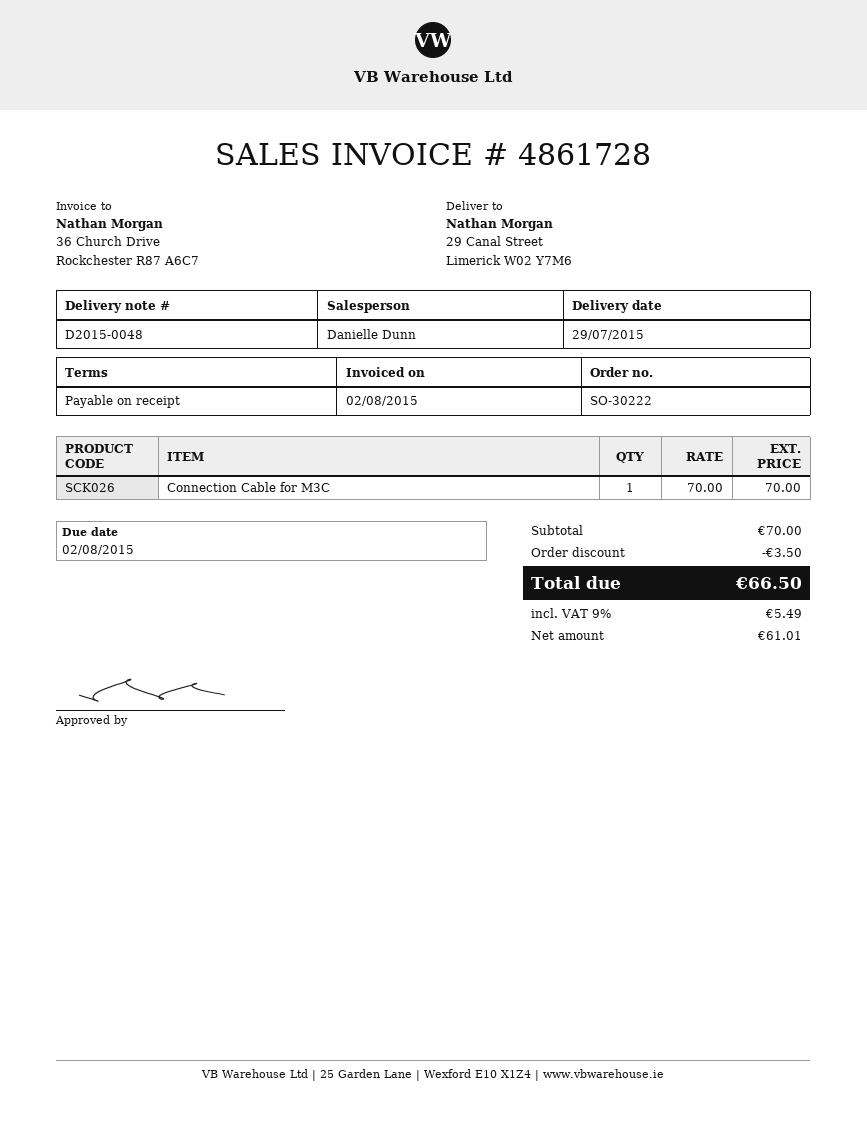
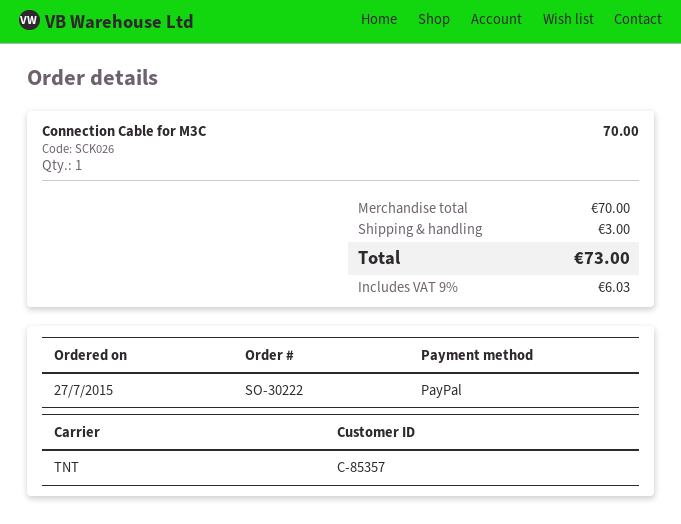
discount: 3.50 -> none
shipping: none -> 3.00
tax: 9% = 5.49 -> 9% = 6.03
total: 66.50 -> 73.00

